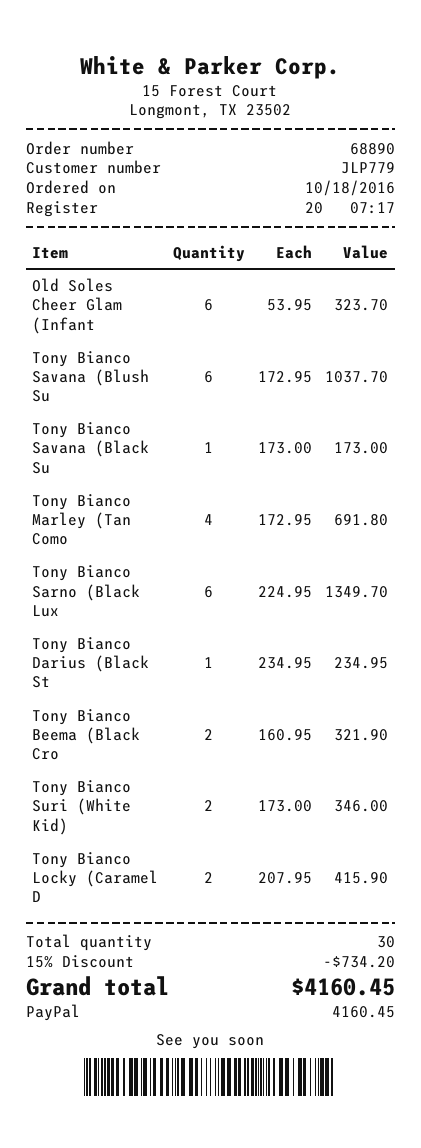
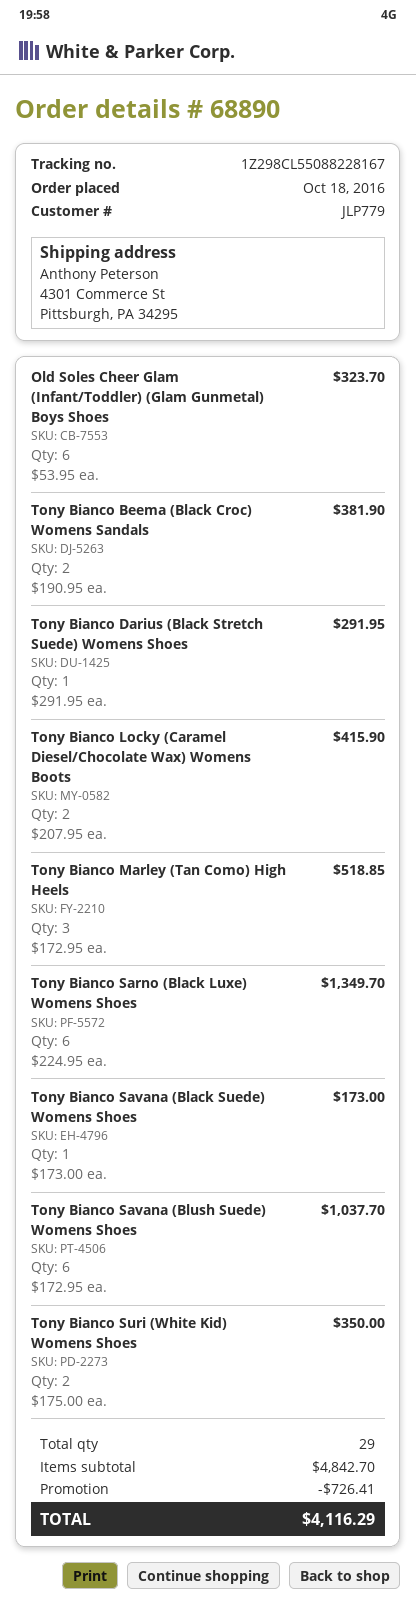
Tony Bianco Marley (Tan Como: 4 x 172.95 = 691.80 -> 3 x 172.95 = 518.85
Tony Bianco Darius (Black St: 1 x 234.95 = 234.95 -> 1 x 291.95 = 291.95
Tony Bianco Beema (Black Cro: 2 x 160.95 = 321.90 -> 2 x 190.95 = 381.90
Tony Bianco Suri (White Kid): 2 x 173.00 = 346.00 -> 2 x 175.00 = 350.00
total quantity: 30 -> 29
discount: 734.20 -> 726.41
total: 4160.45 -> 4116.29

